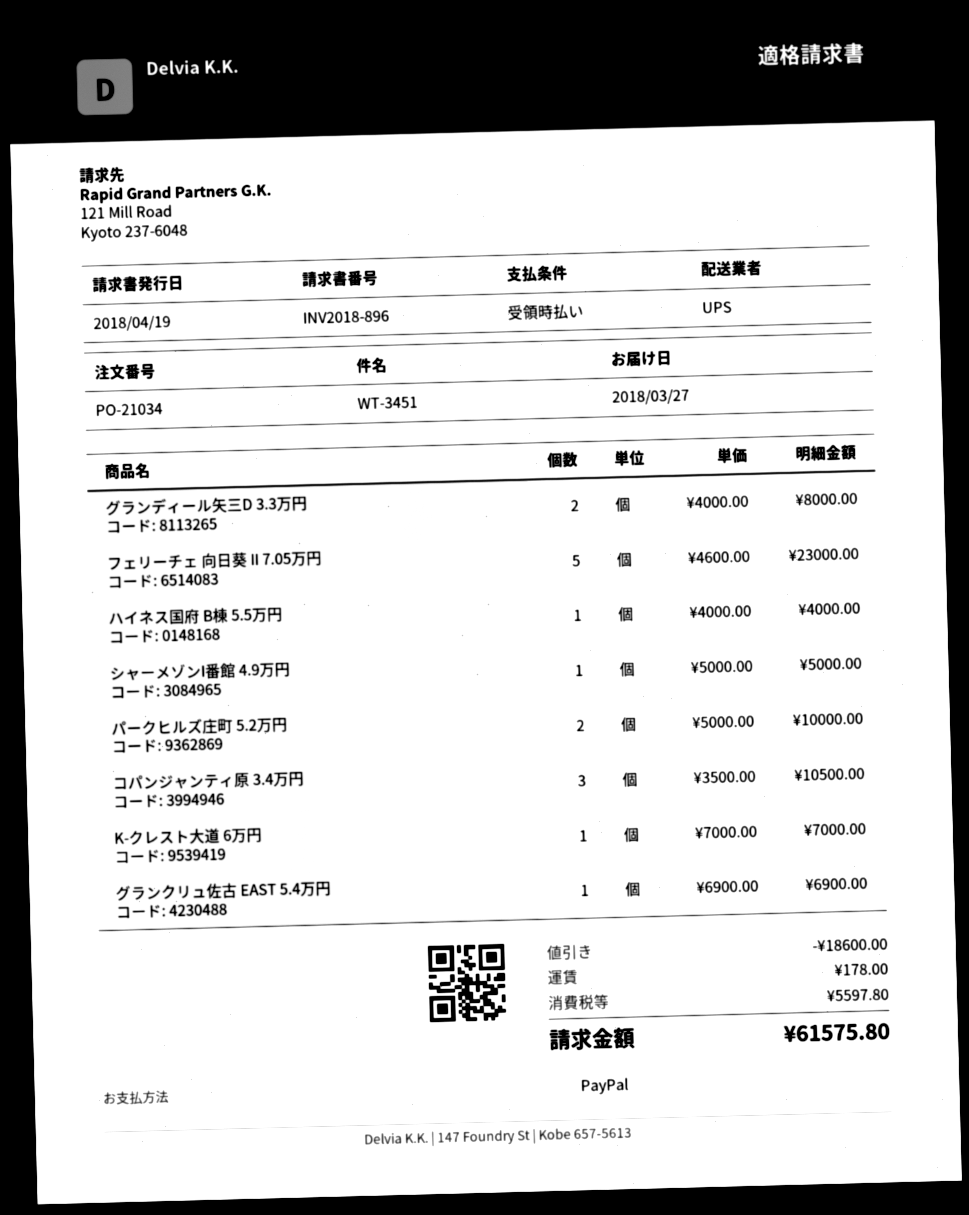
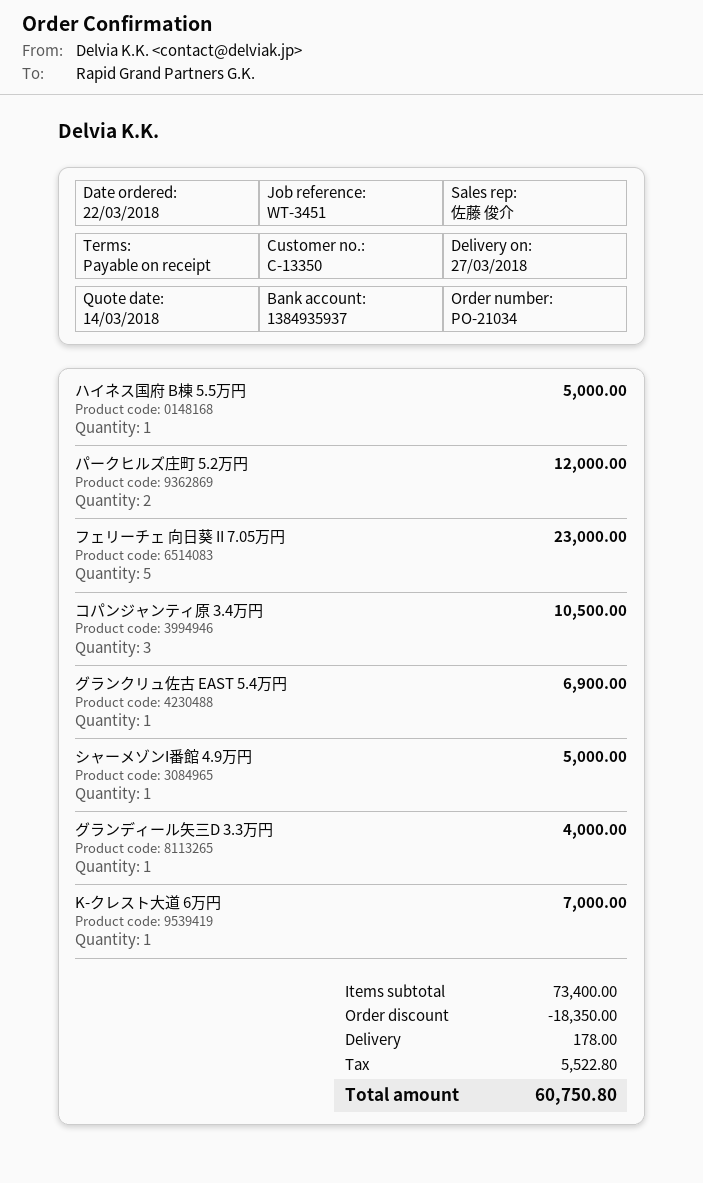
グランディール矢三D 3.3万円: 2 for 8000.00 -> 1 for 4000.00
ハイネス国府 B棟 5.5万円: 1 for 4000.00 -> 1 for 5000.00
パークヒルズ庄町 5.2万円: 2 for 10000.00 -> 2 for 12000.00
discount: 18600.00 -> 18350.00
tax: 5597.80 -> 5522.80
total: 61575.80 -> 60750.80

